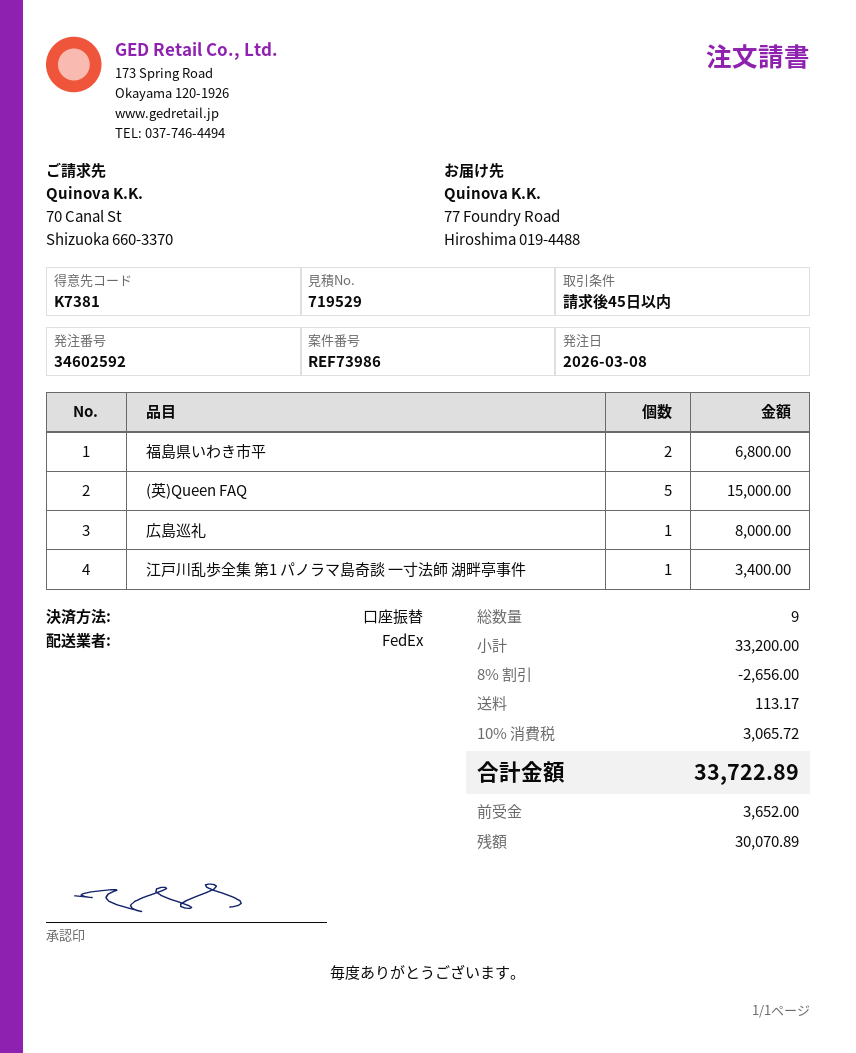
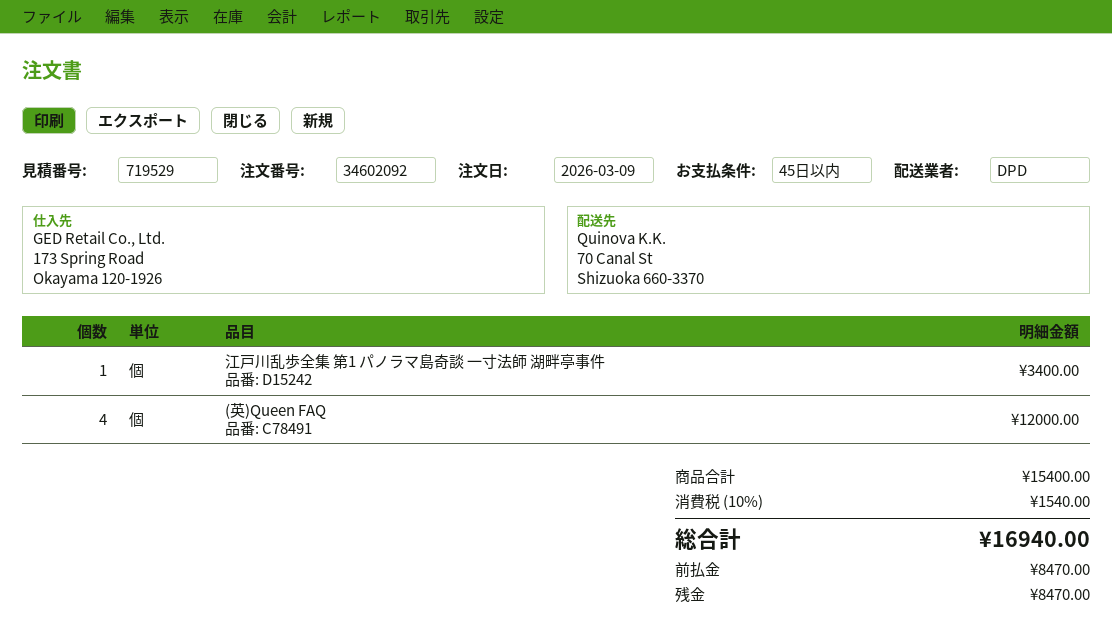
order number: 34602592 -> 34602092
order date: 2026-03-08 -> 2026-03-09
shipping method: FedEx -> DPD
ship to: 77 Foundry Road, Hiroshima 019-4488 -> 70 Canal St, Shizuoka 660-3370
福島県いわき市平: 2 for 6800.00 -> none
(英)Queen FAQ: 5 for 15000.00 -> 4 for 12000.00
広島巡礼: 1 for 8000.00 -> none
subtotal: 33200.00 -> 15400.00
discount: 8% = 2656.00 -> none
shipping: 113.17 -> none
tax: 10% = 3065.72 -> 10% = 1540.00
total: 33722.89 -> 16940.00
deposit: 3652.00 -> 8470.00
balance: 30070.89 -> 8470.00

